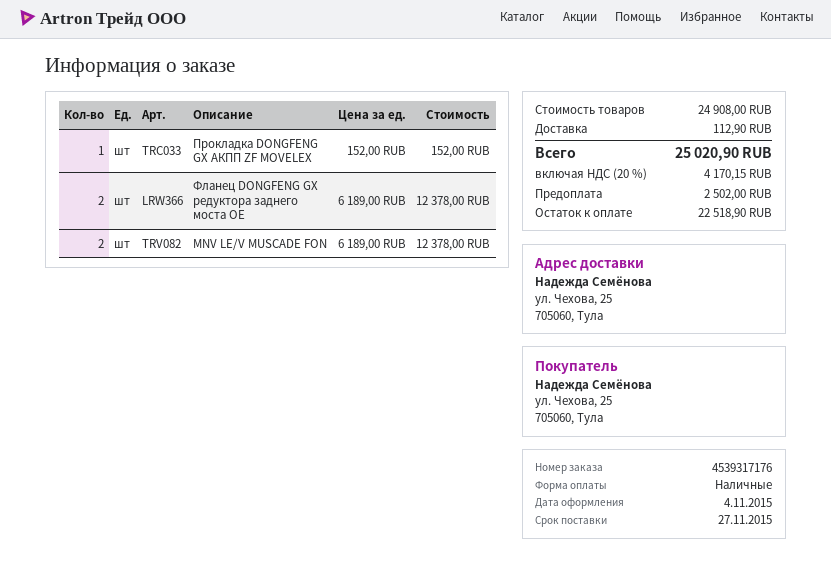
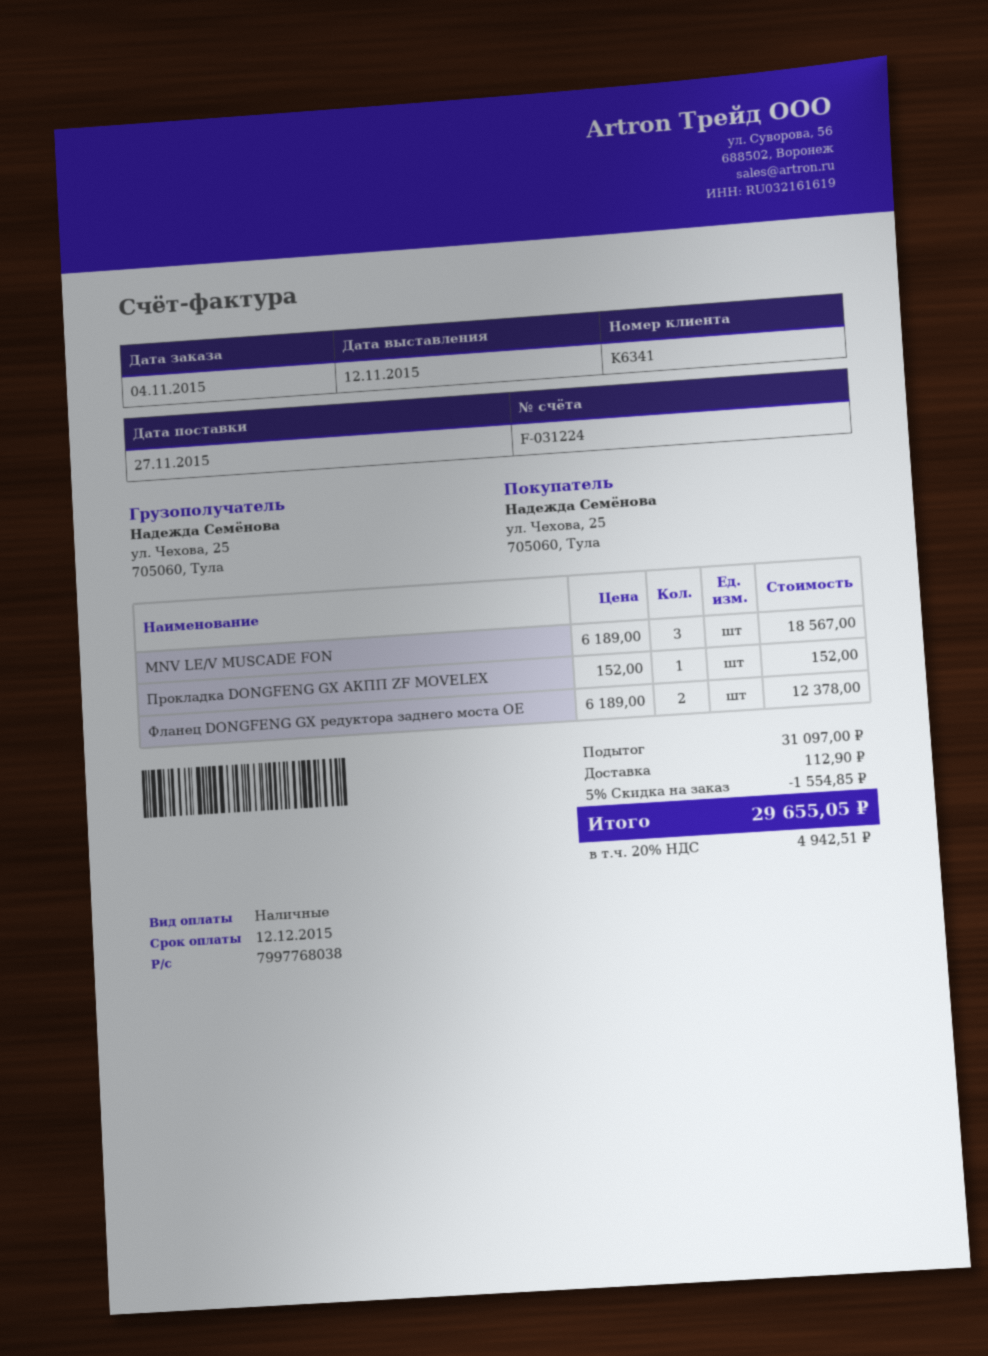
MNV LE/V MUSCADE FON: 2 x 6189.00 = 12378.00 -> 3 x 6189.00 = 18567.00
subtotal: 24908.00 -> 31097.00
discount: none -> 5% = 1554.85
tax: 20% = 4170.15 -> 20% = 4942.51
total: 25020.90 -> 29655.05

